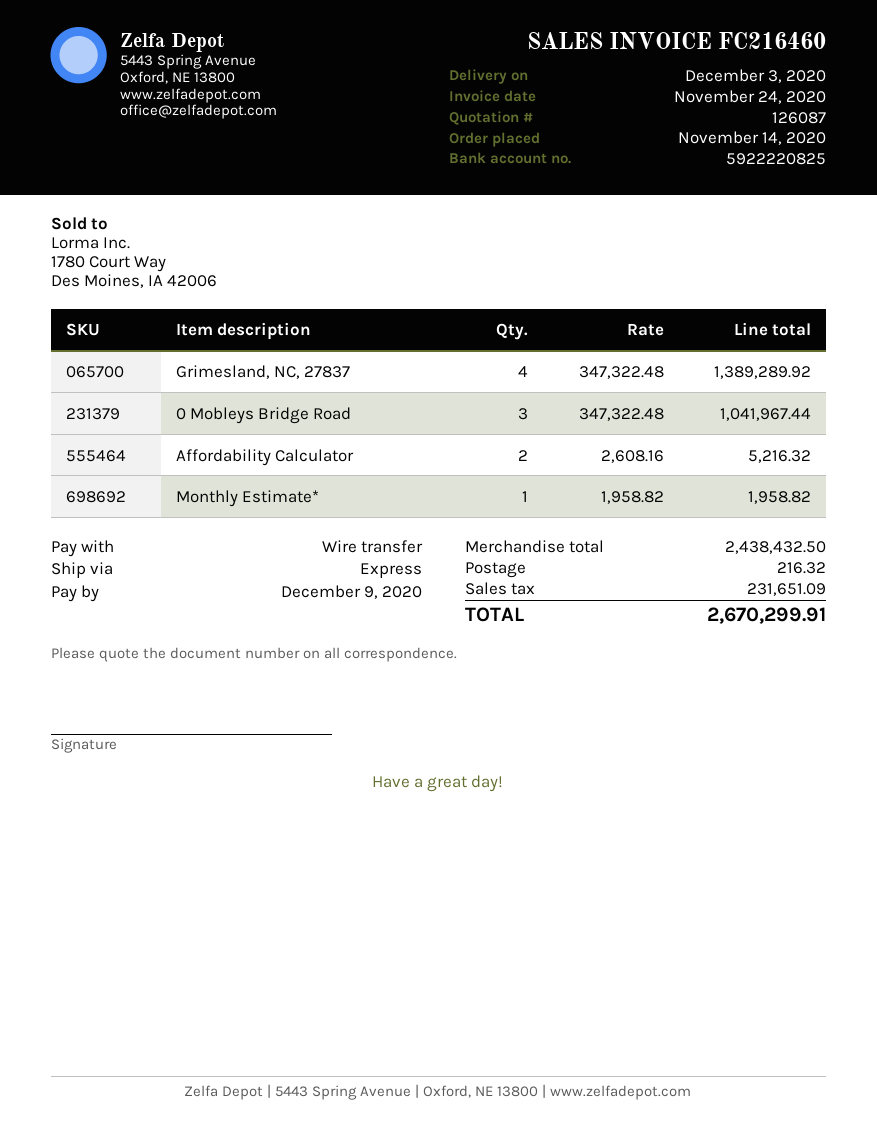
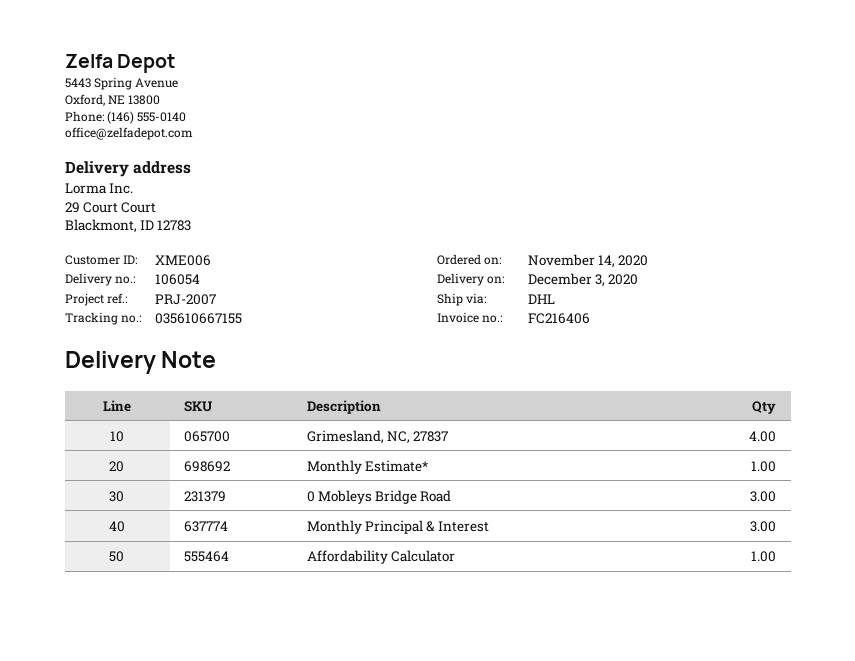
invoice number: FC216460 -> FC216406
shipping method: express -> DHL
Affordability Calculator: 2 -> 1
Monthly Principal & Interest: none -> 3

